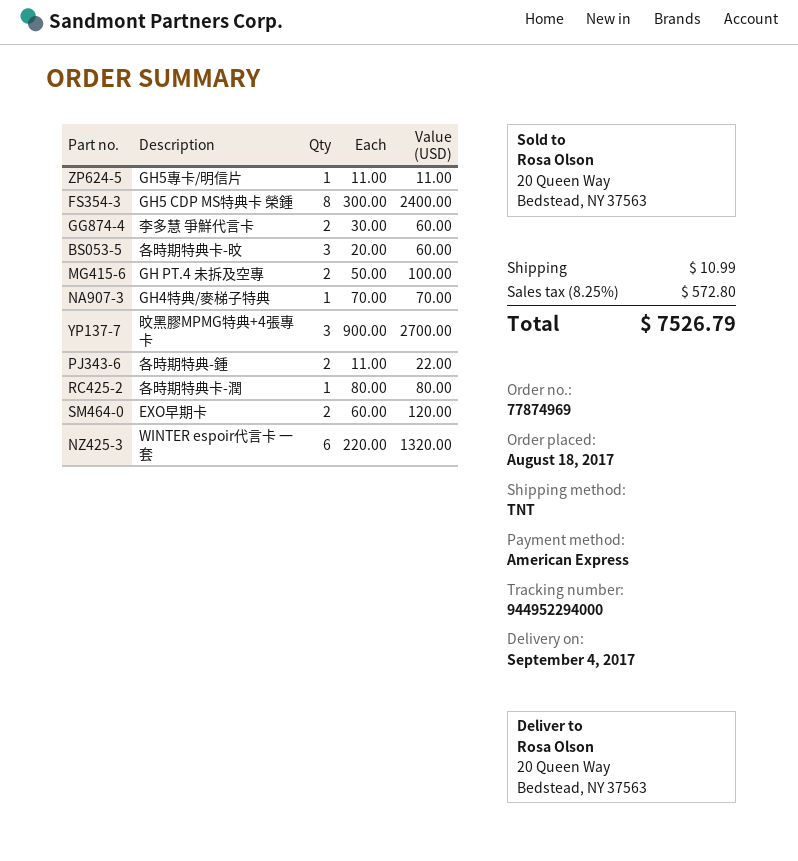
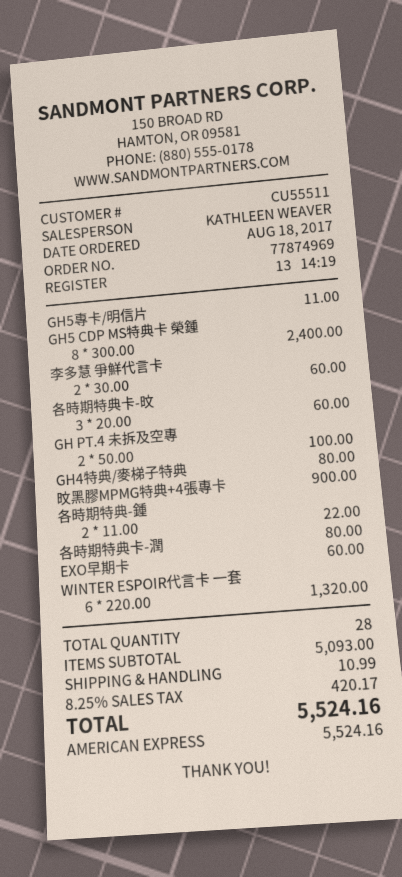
GH4特典/麥梯子特典: 1 x 70.00 = 70.00 -> 1 x 80.00 = 80.00
旼黑膠MPMG特典+4張專卡: 3 x 900.00 = 2700.00 -> 1 x 900.00 = 900.00
EXO早期卡: 2 x 60.00 = 120.00 -> 1 x 60.00 = 60.00
tax: 8.25% = 572.80 -> 8.25% = 420.17
total: 7526.79 -> 5524.16

